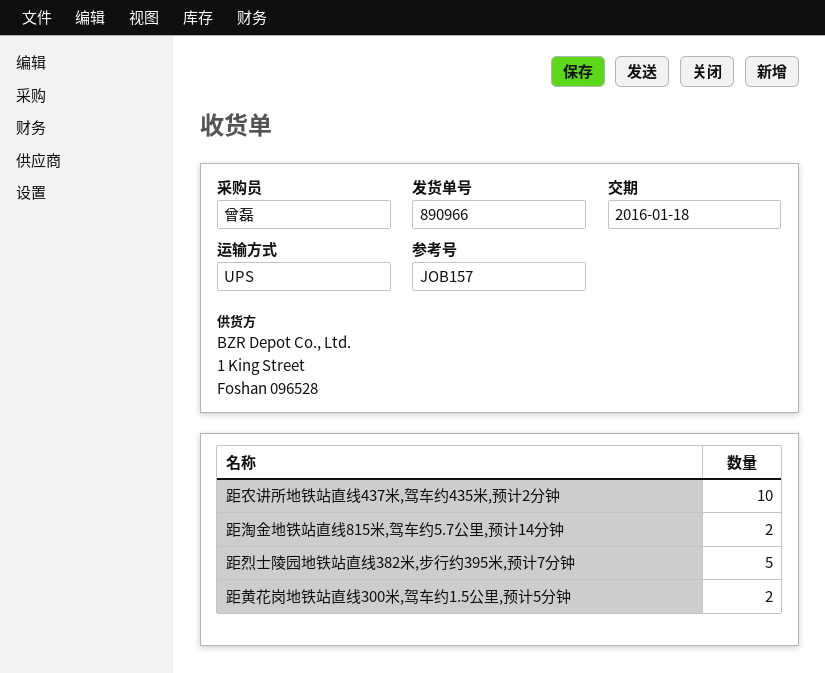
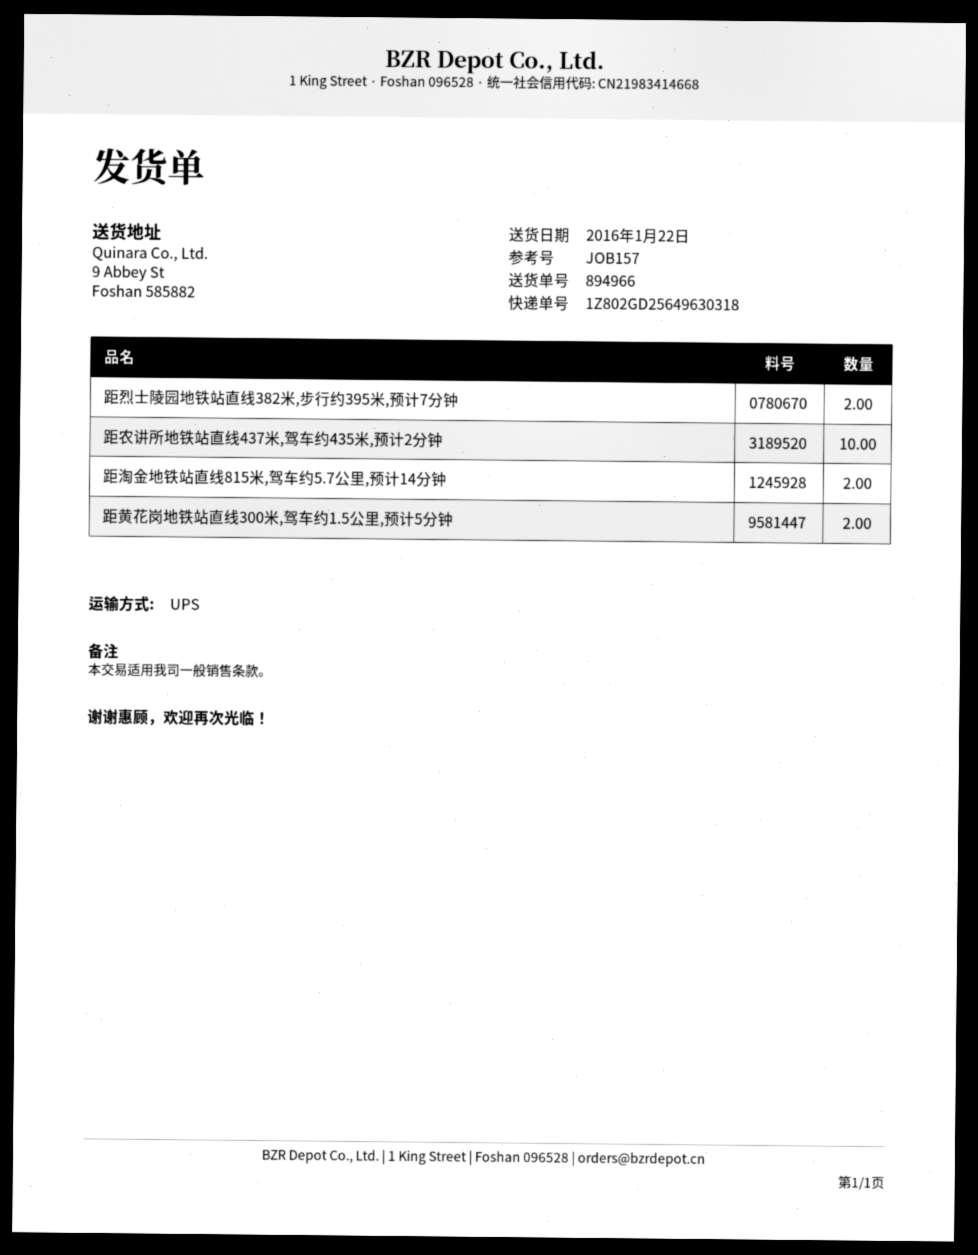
delivery note number: 890966 -> 894966
delivery date: 2016-01-18 -> 2016-01-22
距烈士陵园地铁站直线382米,步行约395米,预计7分钟: 5 -> 2

